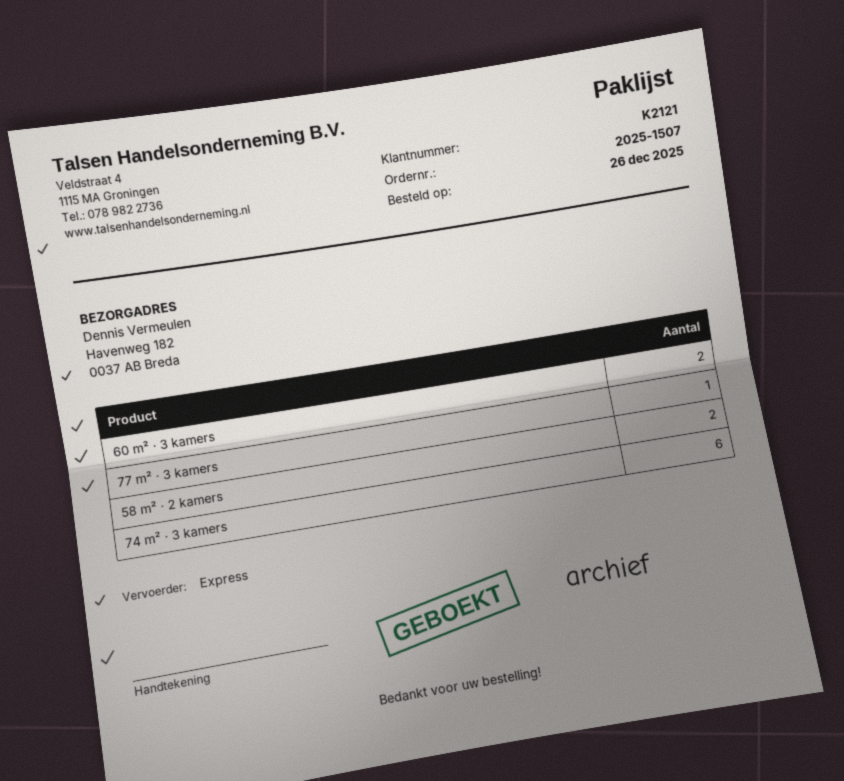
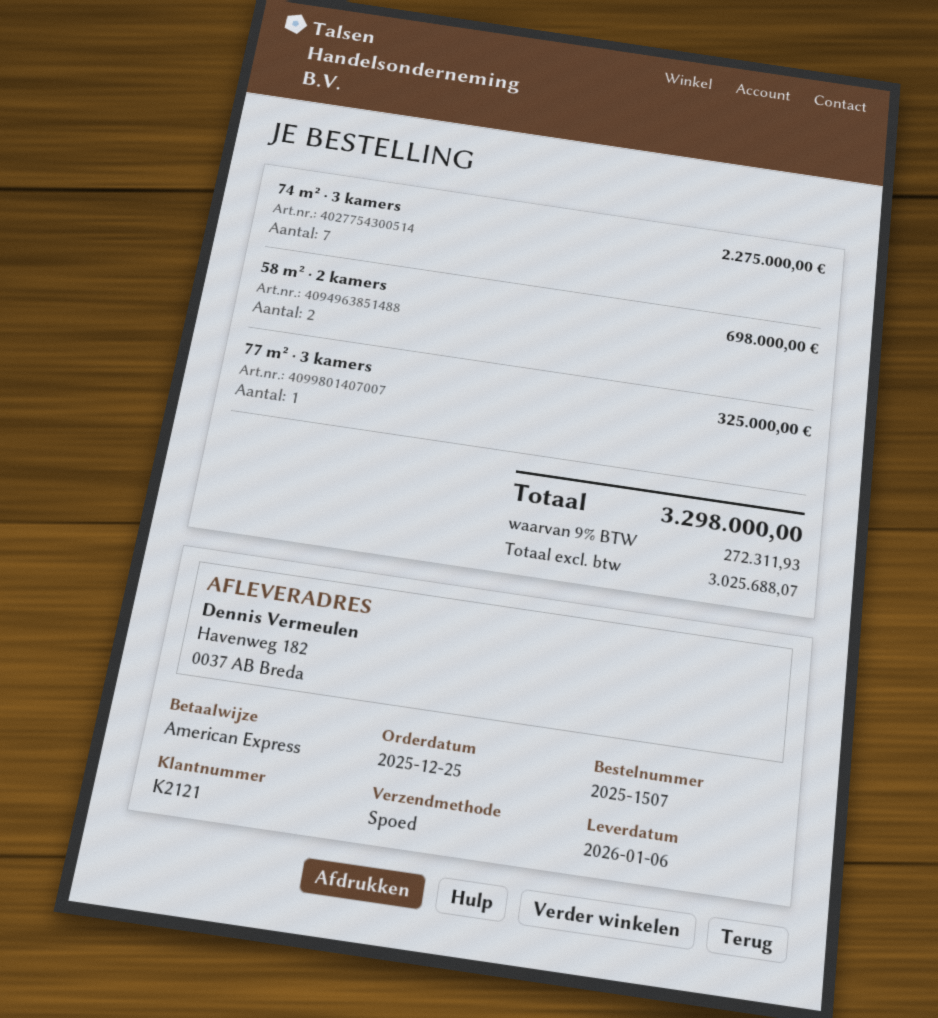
order date: 2025-12-26 -> 2025-12-25
60 m² · 3 kamers: 2 -> none
74 m² · 3 kamers: 6 -> 7

